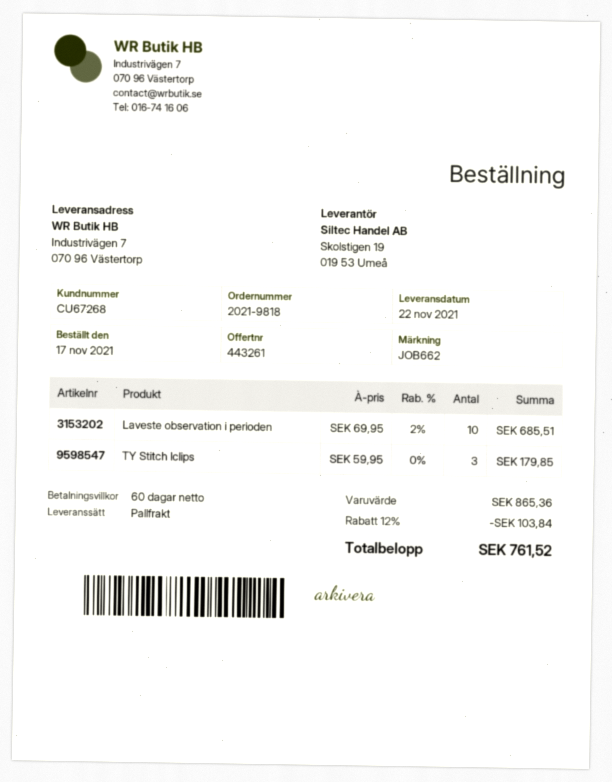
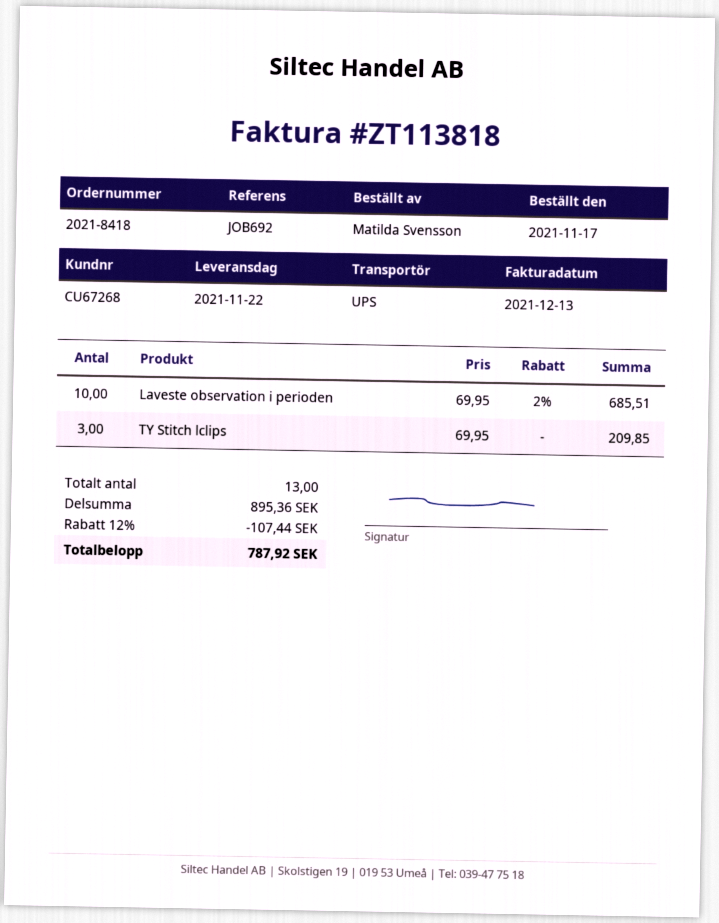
order number: 2021-9818 -> 2021-8418
reference: JOB662 -> JOB692
shipping method: pallet freight -> UPS
TY Stitch lclips: 3 x 59.95 = 179.85 -> 3 x 69.95 = 209.85
subtotal: 865.36 -> 895.36
discount: 12% = 103.84 -> 12% = 107.44
total: 761.52 -> 787.92

